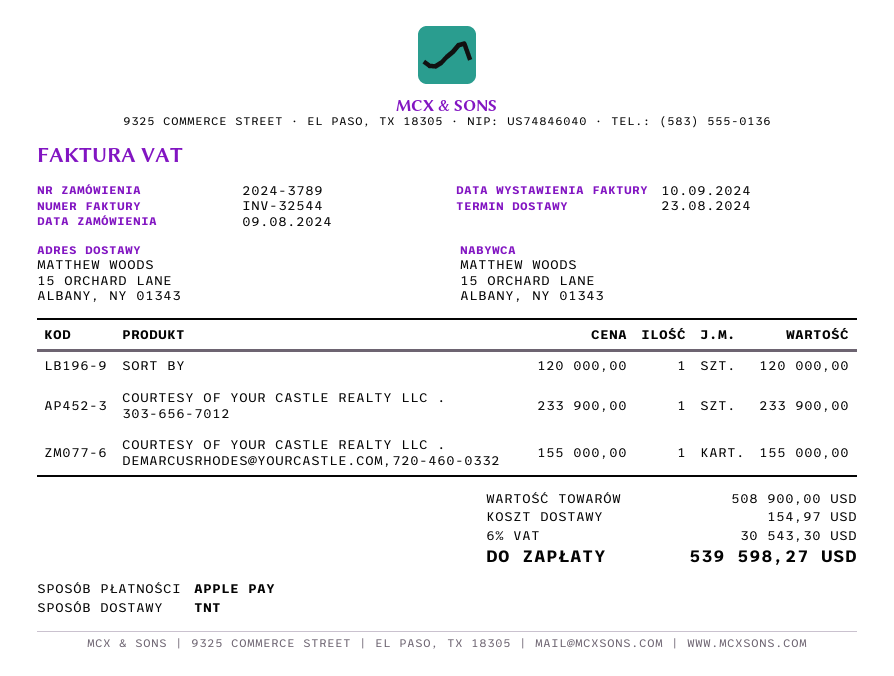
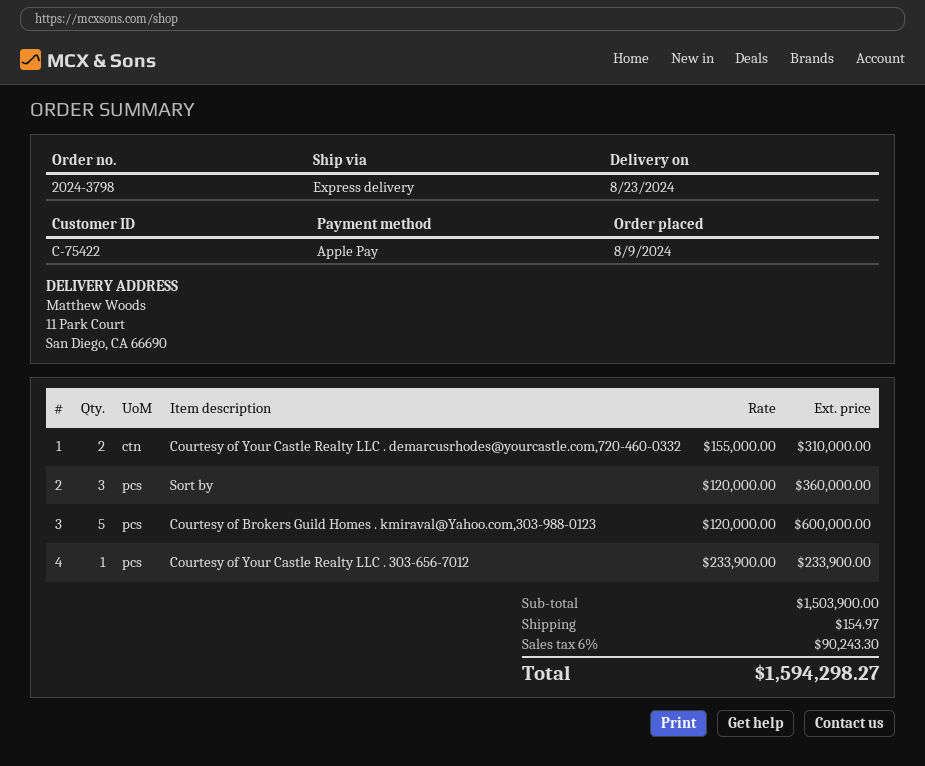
order number: 2024-3789 -> 2024-3798
shipping method: TNT -> express
ship to: 15 ORCHARD LANE, ALBANY, NY 01343 -> 11 Park Court, San Diego, CA 66690
SORT BY: 1 x 120000.00 = 120000.00 -> 3 x 120000.00 = 360000.00
COURTESY OF YOUR CASTLE REALTY LLC . DEMARCUSRHODES@YOURCASTLE.COM,720-460-0332: 1 x 155000.00 = 155000.00 -> 2 x 155000.00 = 310000.00
Courtesy of Brokers Guild Homes . kmiraval@Yahoo.com,303-988-0123: none -> 5 x 120000.00 = 600000.00
subtotal: 508900.00 -> 1503900.00
tax: 6% = 30543.30 -> 6% = 90243.30
total: 539598.27 -> 1594298.27

